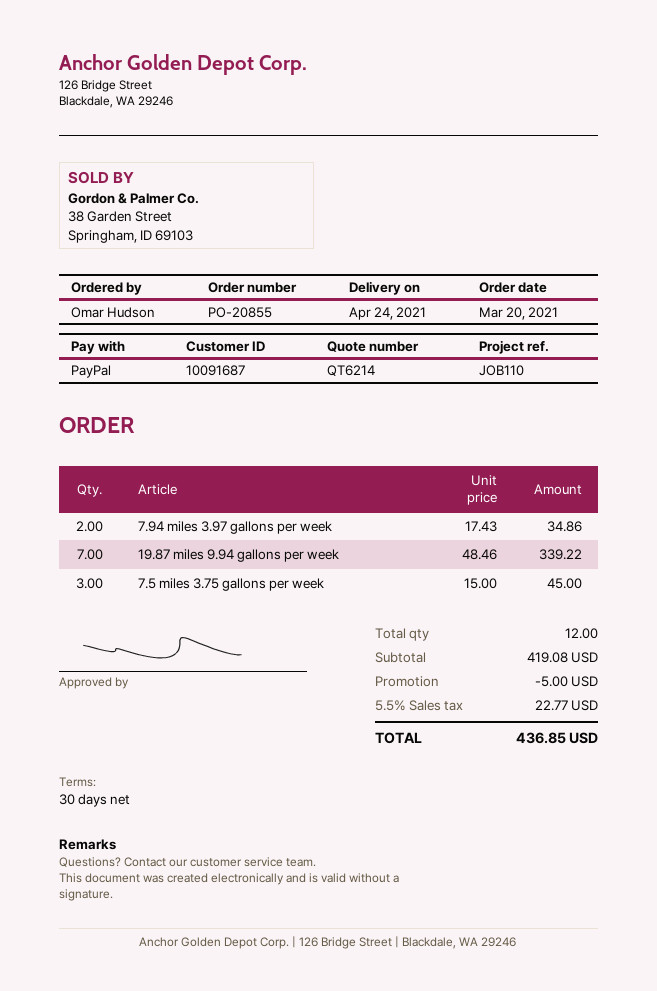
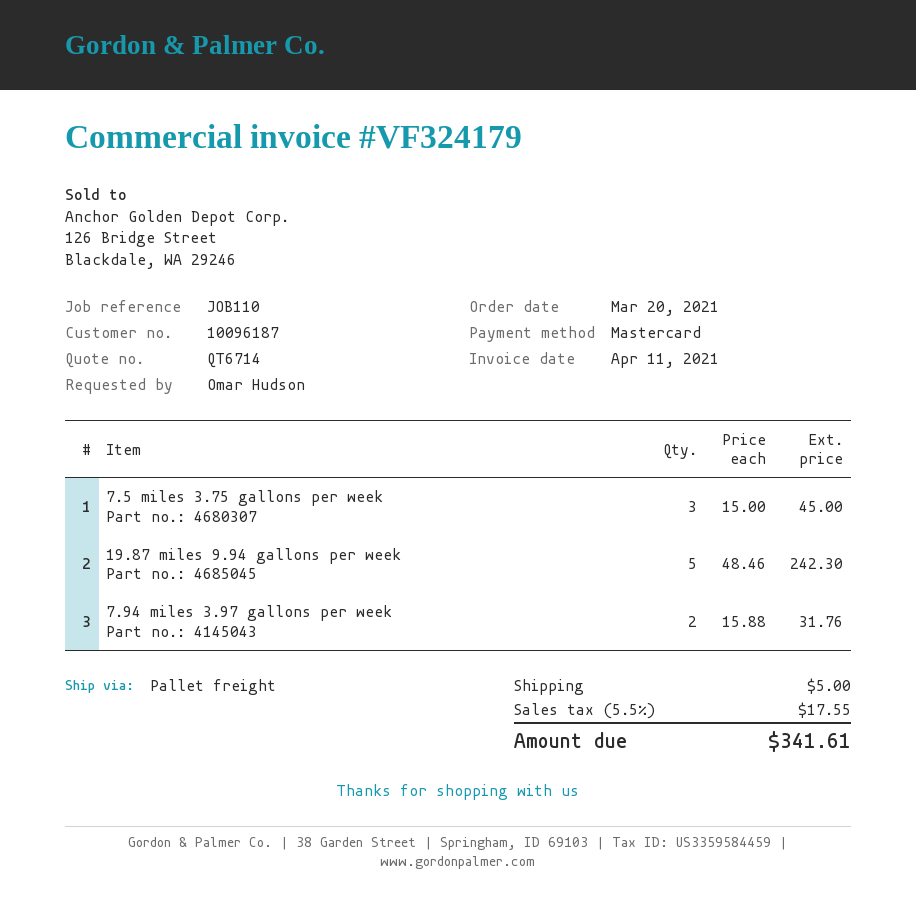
quote number: QT6214 -> QT6714
customer number: 10091687 -> 10096187
payment method: PayPal -> Mastercard
7.94 miles 3.97 gallons per week: 2 x 17.43 = 34.86 -> 2 x 15.88 = 31.76
19.87 miles 9.94 gallons per week: 7 x 48.46 = 339.22 -> 5 x 48.46 = 242.30
discount: 5.00 -> none
shipping: none -> 5.00
tax: 5.5% = 22.77 -> 5.5% = 17.55
total: 436.85 -> 341.61

